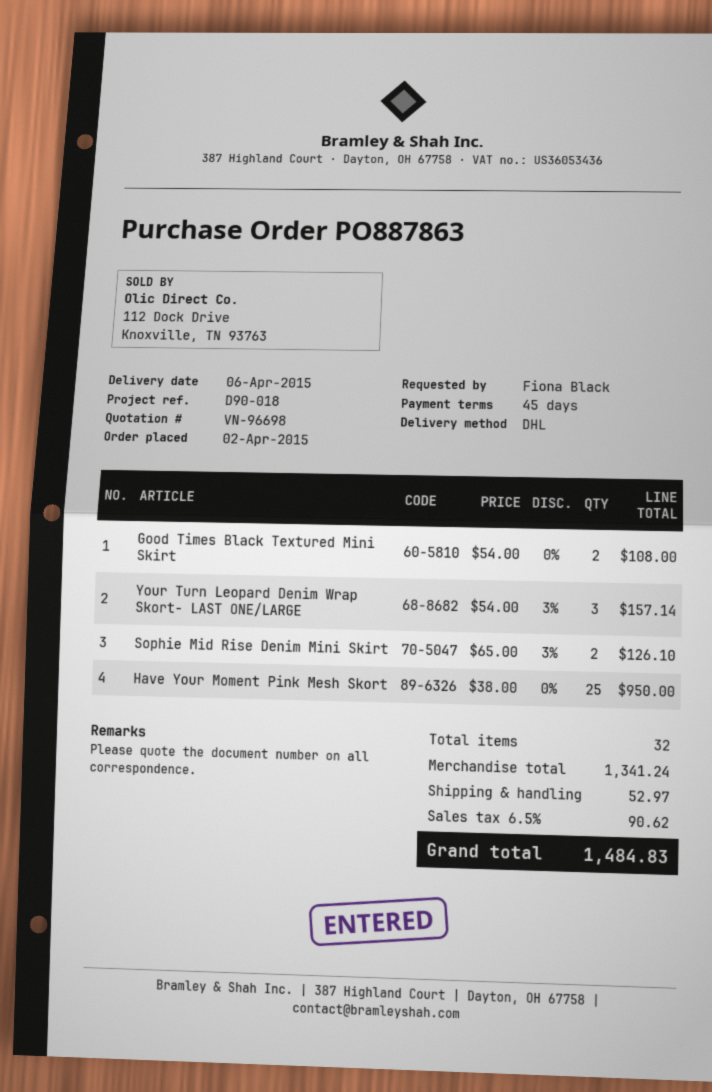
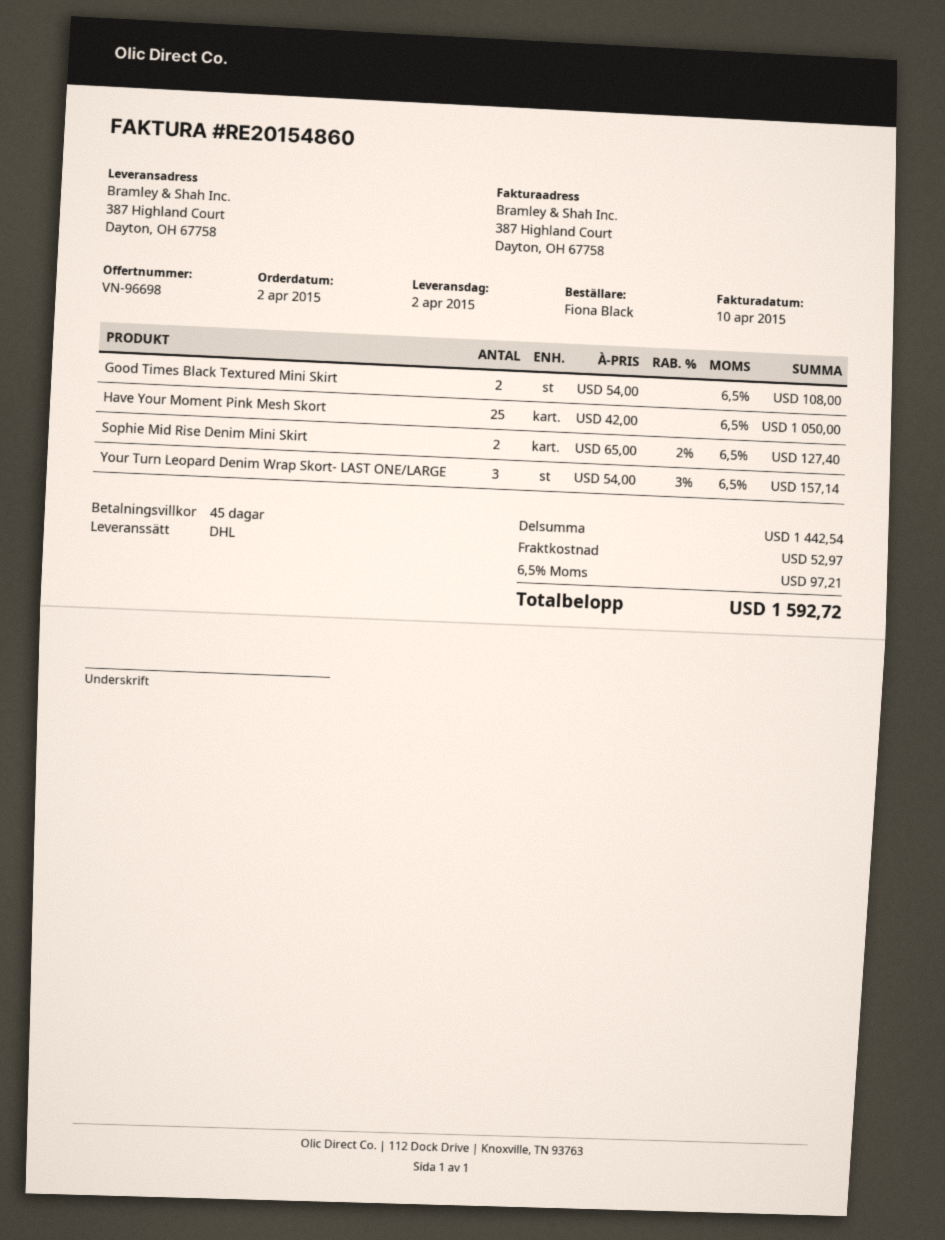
delivery date: 2015-04-06 -> 2015-04-02
Sophie Mid Rise Denim Mini Skirt: 2 x 65.00 - 3% = 126.10 -> 2 x 65.00 - 2% = 127.40
Have Your Moment Pink Mesh Skort: 25 x 38.00 = 950.00 -> 25 x 42.00 = 1050.00
subtotal: 1341.24 -> 1442.54
tax: 6.5% = 90.62 -> 6.5% = 97.21
total: 1484.83 -> 1592.72

